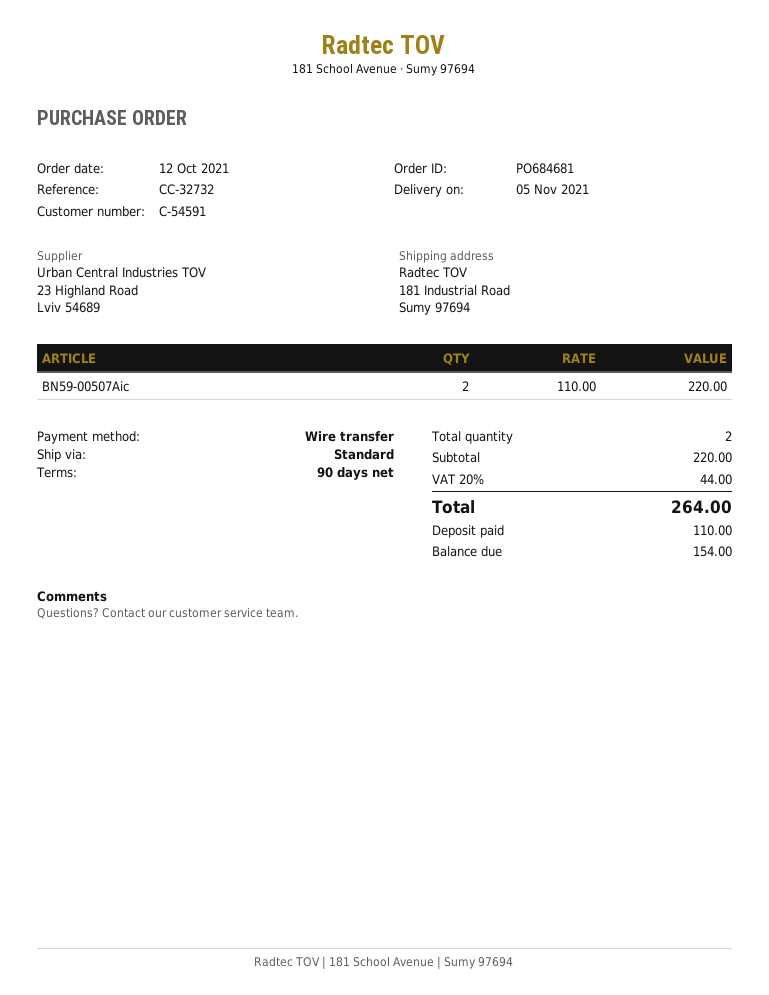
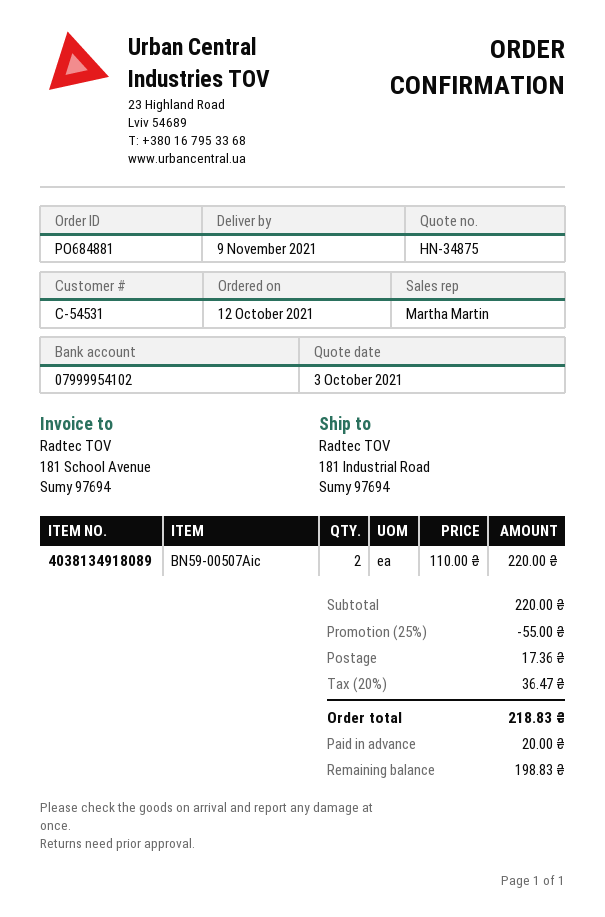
order number: PO684681 -> PO684881
delivery date: 2021-11-05 -> 2021-11-09
customer number: C-54591 -> C-54531
discount: none -> 25% = 55.00
shipping: none -> 17.36
tax: 20% = 44.00 -> 20% = 36.47
total: 264.00 -> 218.83
deposit: 110.00 -> 20.00
balance: 154.00 -> 198.83

